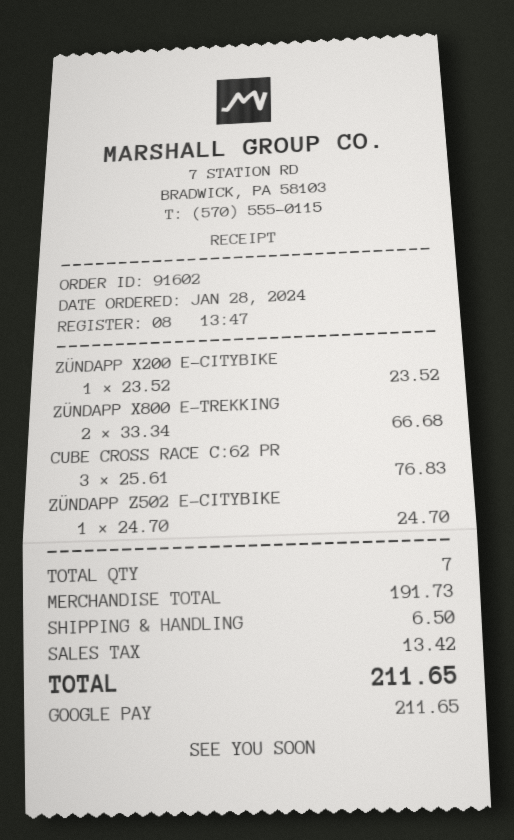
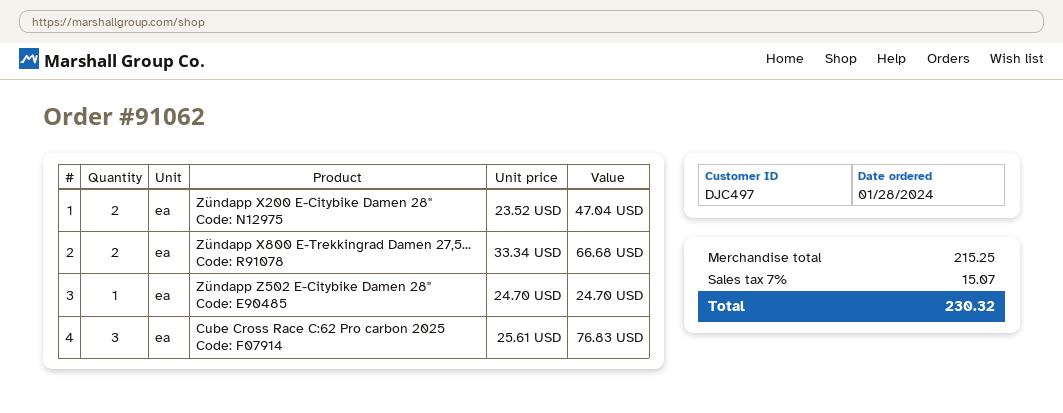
order number: 91602 -> 91062
ZÜNDAPP X200 E-CITYBIKE: 1 x 23.52 = 23.52 -> 2 x 23.52 = 47.04
subtotal: 191.73 -> 215.25
shipping: 6.50 -> none
tax: 13.42 -> 15.07
total: 211.65 -> 230.32

